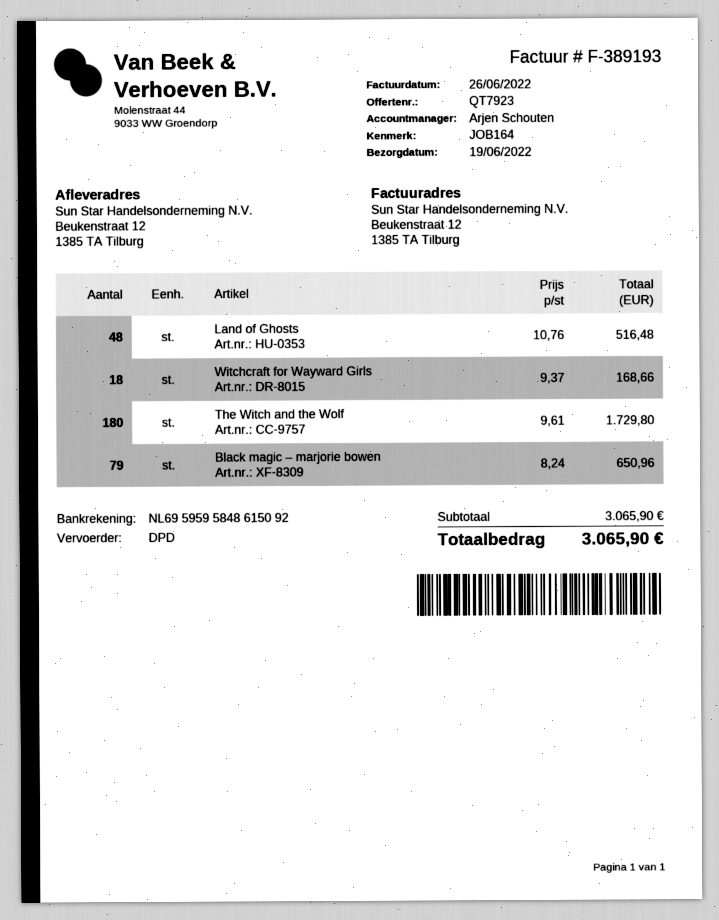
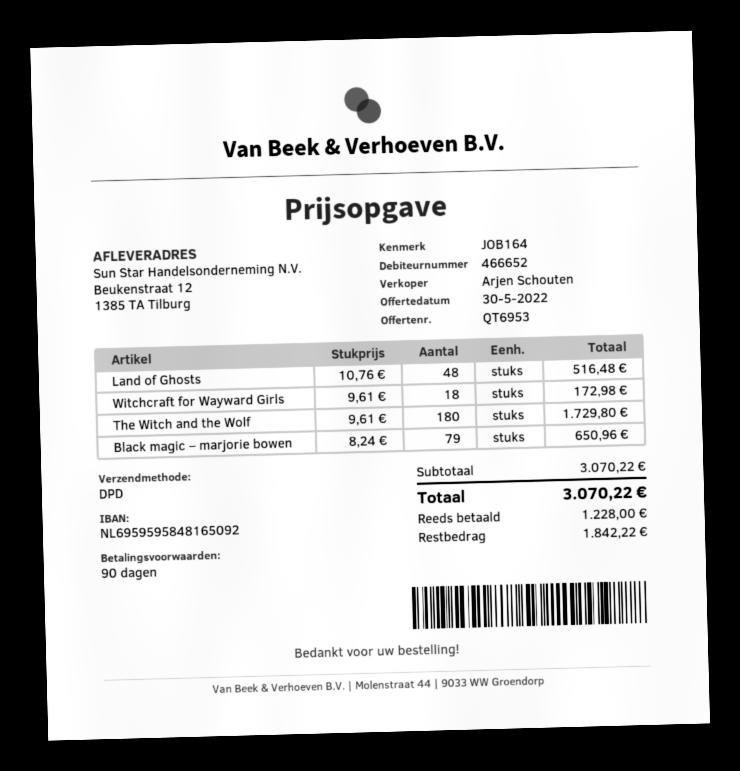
quote number: QT7923 -> QT6953
bank account: NL6959595848615092 -> NL6959595848165092
Witchcraft for Wayward Girls: 18 x 9.37 = 168.66 -> 18 x 9.61 = 172.98
subtotal: 3065.90 -> 3070.22
total: 3065.90 -> 3070.22

